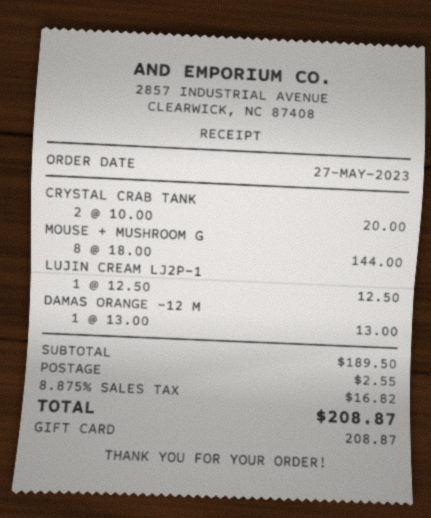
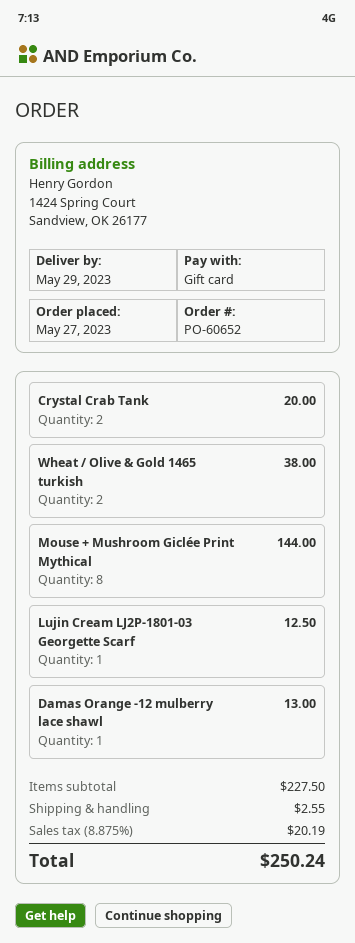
Wheat / Olive & Gold 1465 turkish: none -> 2 for 38.00
subtotal: 189.50 -> 227.50
tax: 8.875% = 16.82 -> 8.875% = 20.19
total: 208.87 -> 250.24

